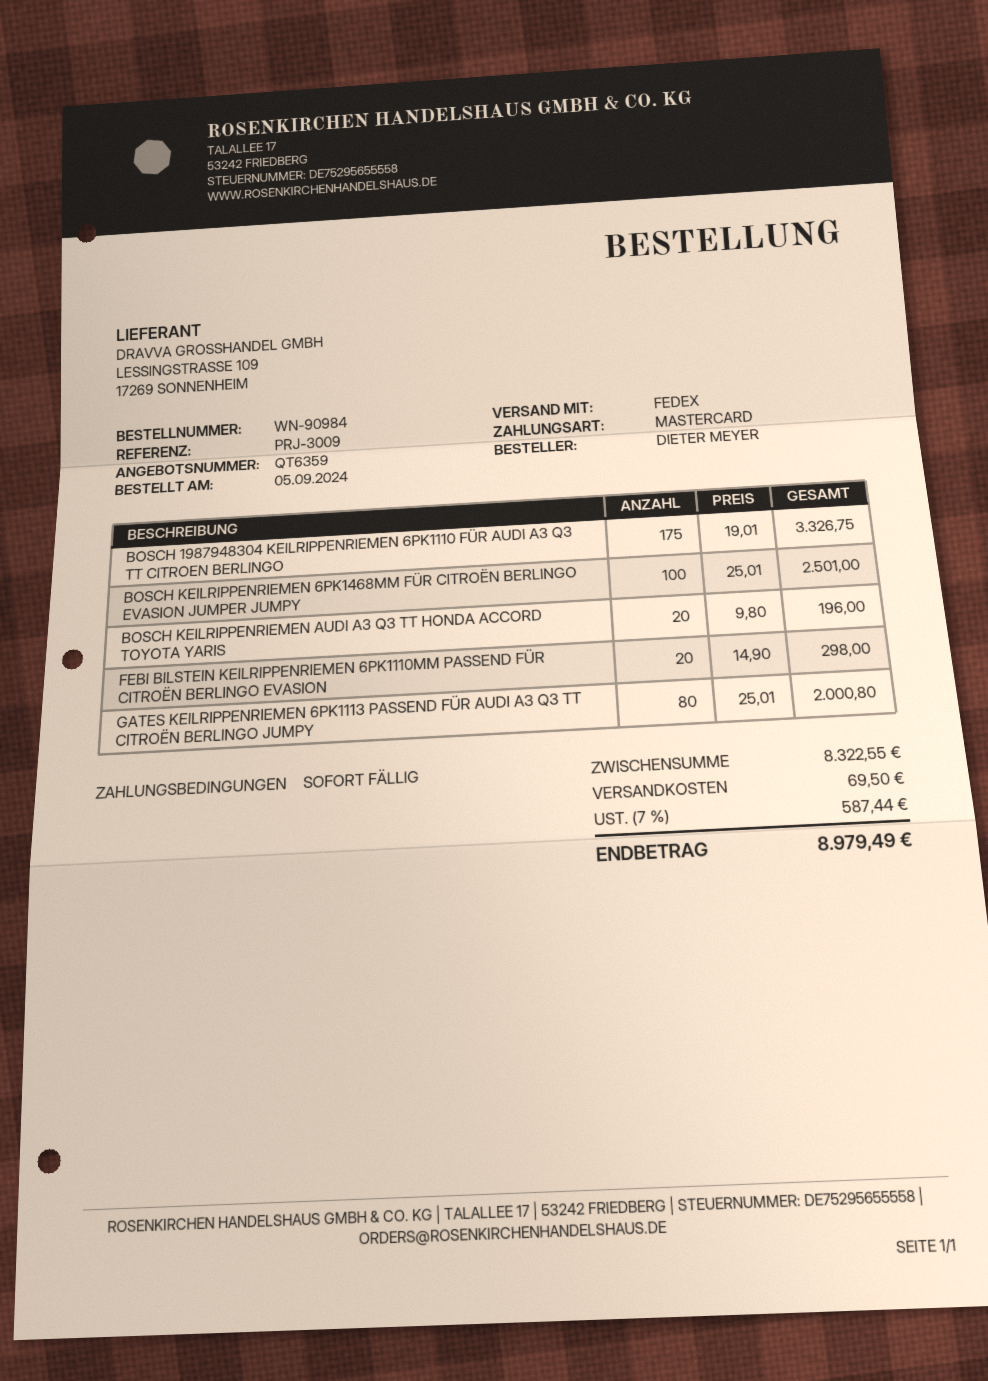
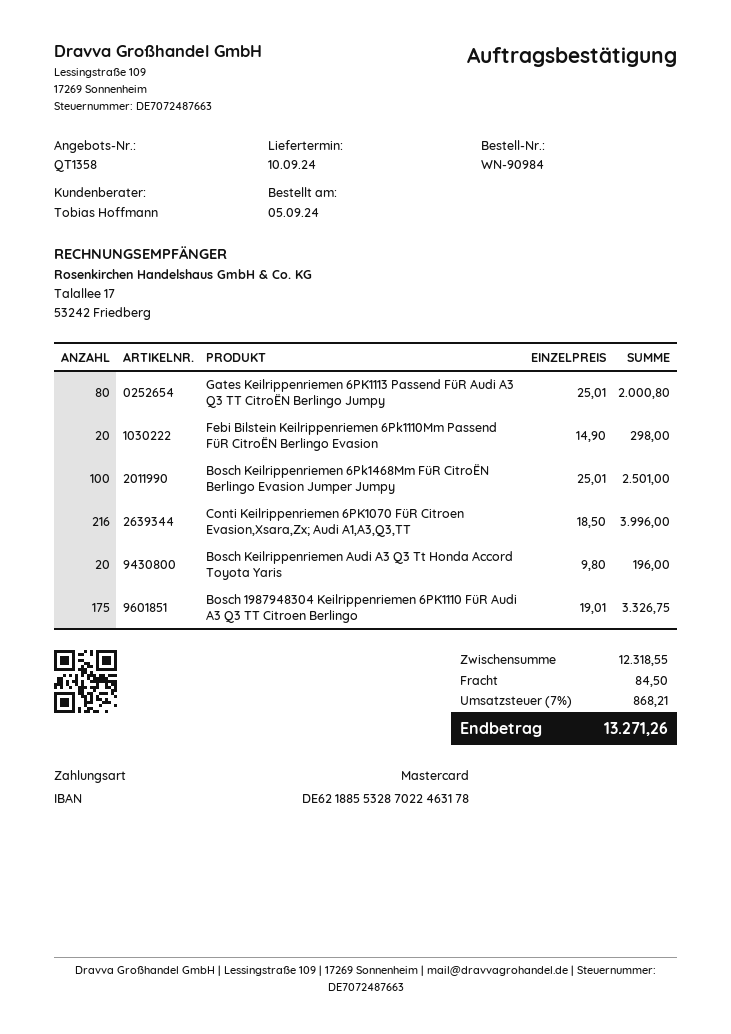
quote number: QT6359 -> QT1358
Conti Keilrippenriemen 6PK1070 FüR Citroen Evasion,Xsara,Zx; Audi A1,A3,Q3,TT: none -> 216 x 18.50 = 3996.00
subtotal: 8322.55 -> 12318.55
shipping: 69.50 -> 84.50
tax: 7% = 587.44 -> 7% = 868.21
total: 8979.49 -> 13271.26

